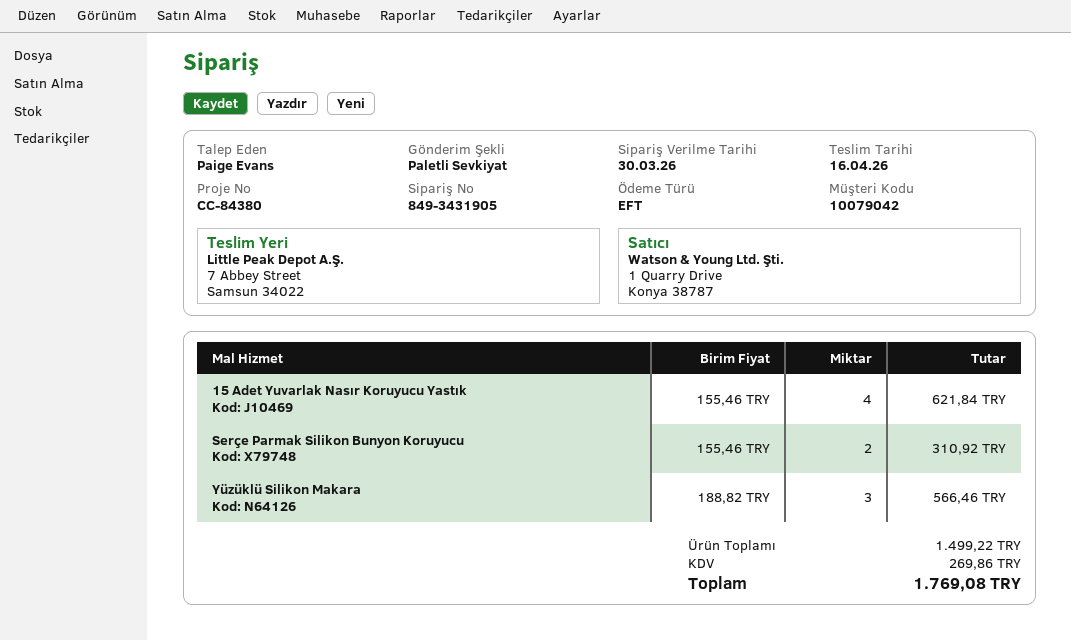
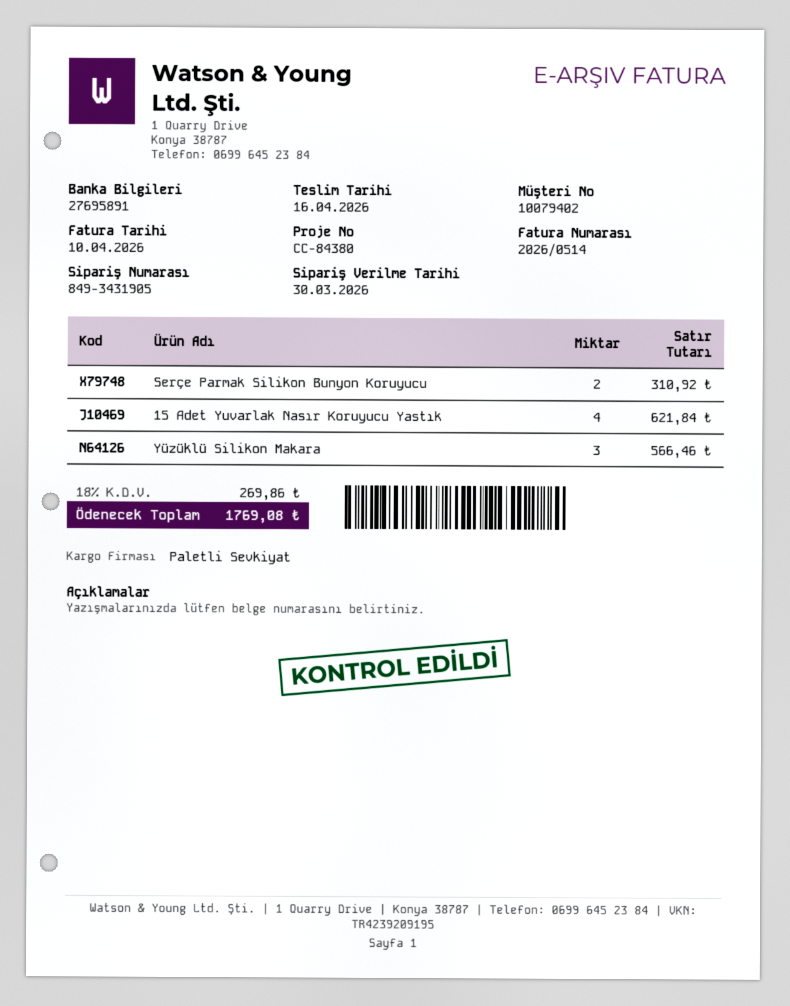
customer number: 10079042 -> 10079402

